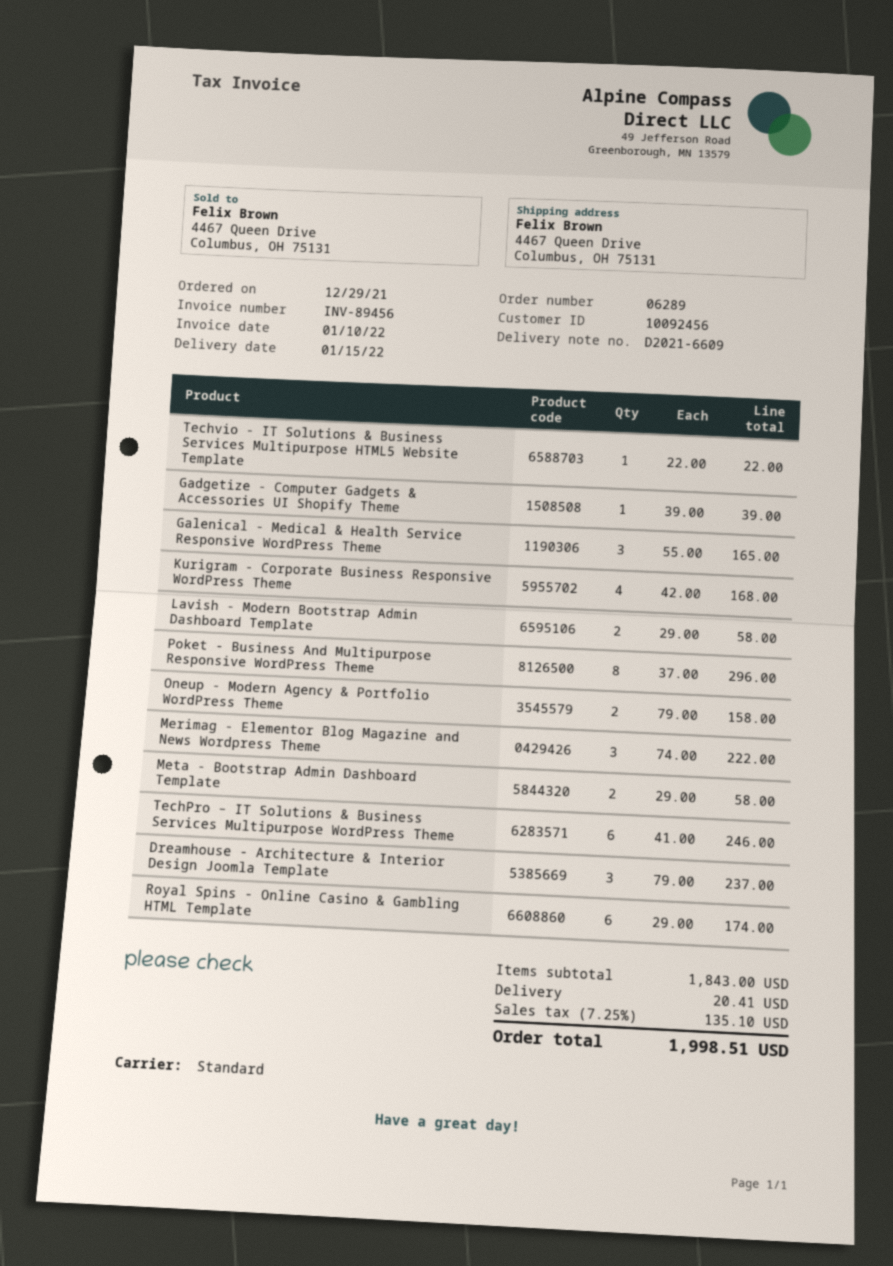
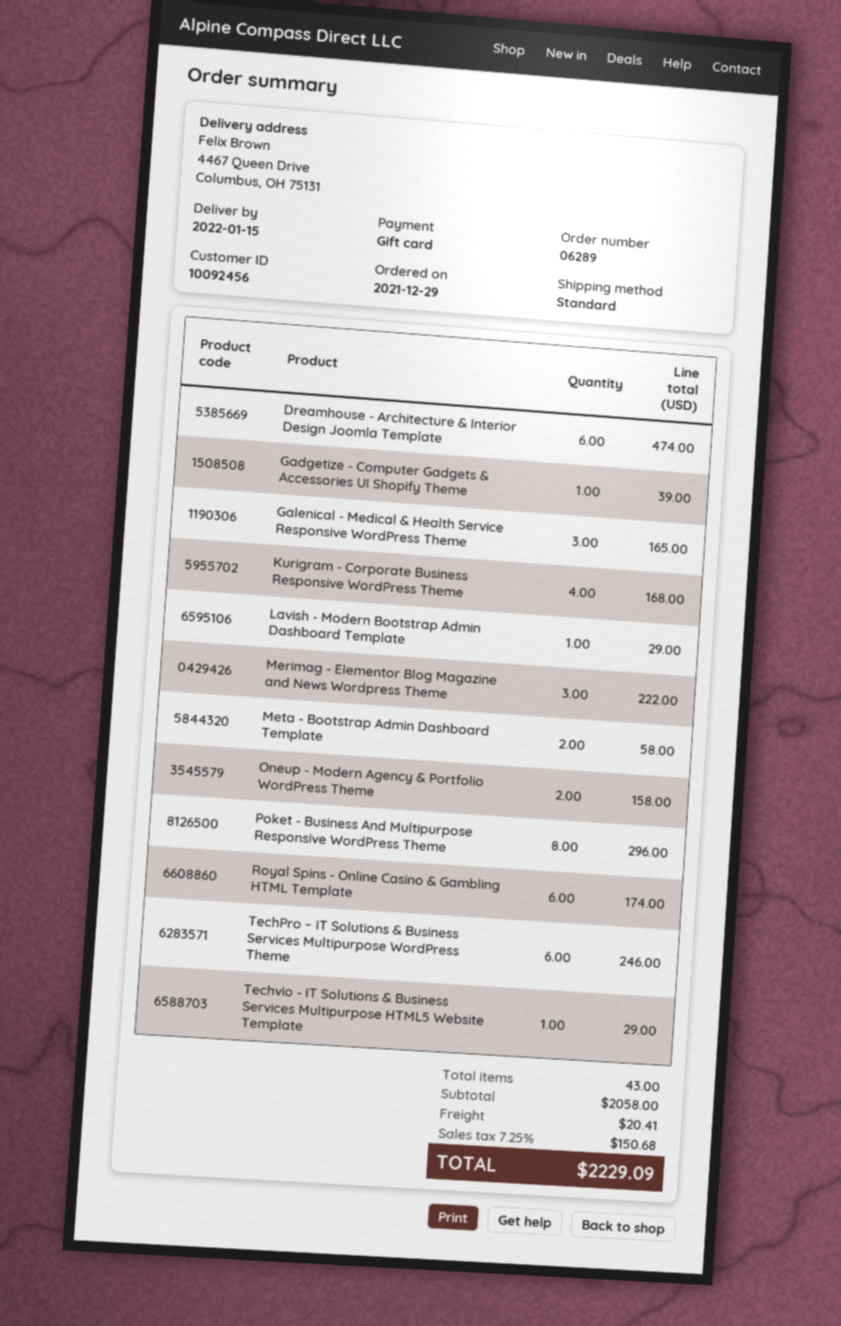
Techvio - IT Solutions & Business Services Multipurpose HTML5 Website Template: 1 for 22.00 -> 1 for 29.00
Lavish - Modern Bootstrap Admin Dashboard Template: 2 for 58.00 -> 1 for 29.00
Dreamhouse - Architecture & Interior Design Joomla Template: 3 for 237.00 -> 6 for 474.00
subtotal: 1843.00 -> 2058.00
tax: 7.25% = 135.10 -> 7.25% = 150.68
total: 1998.51 -> 2229.09

